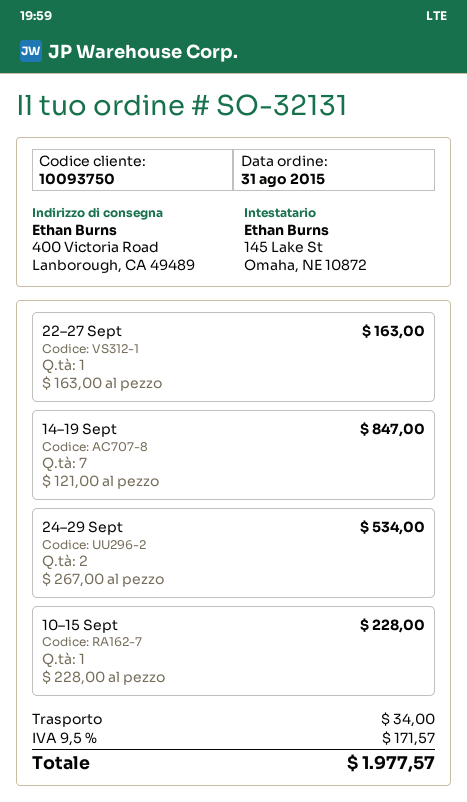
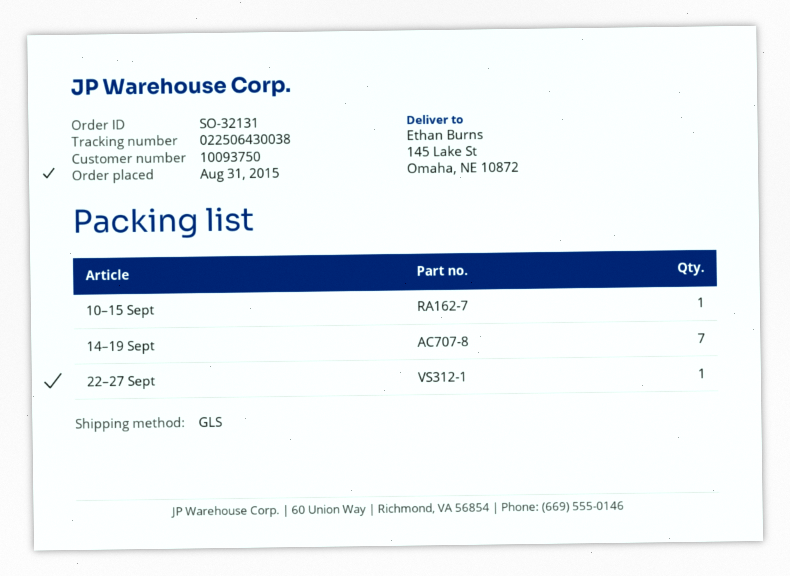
ship to: 400 Victoria Road, Lanborough, CA 49489 -> 145 Lake St, Omaha, NE 10872
24–29 Sept: 2 -> none

